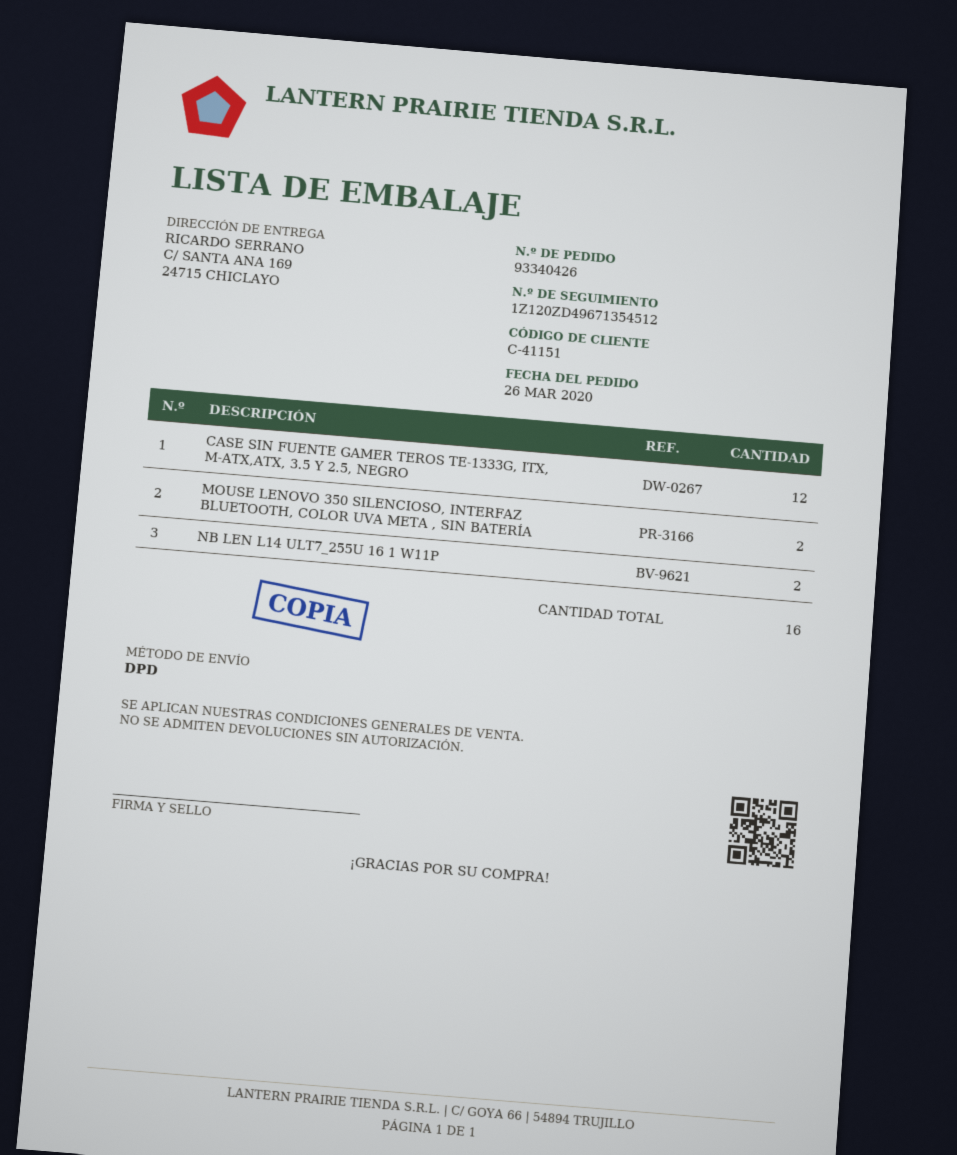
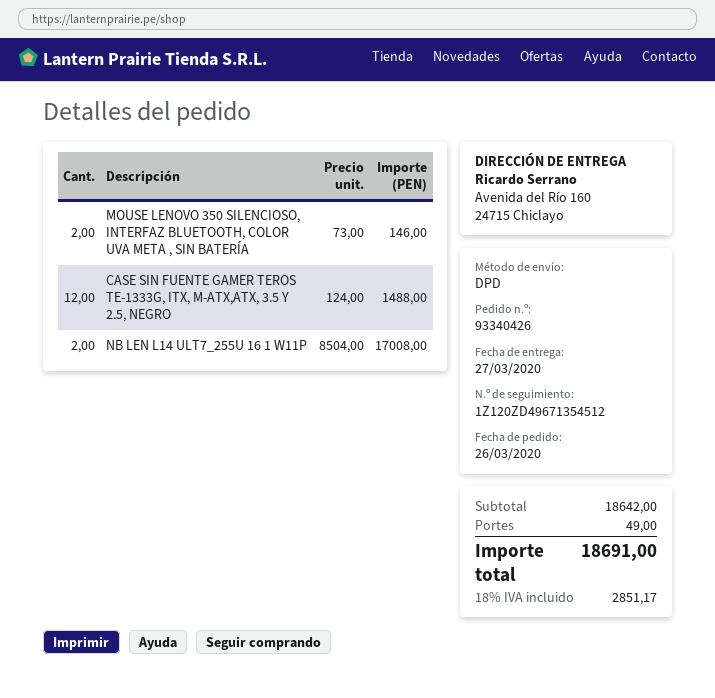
ship to: C/ SANTA ANA 169, 24715 CHICLAYO -> Avenida del Río 160, 24715 Chiclayo

